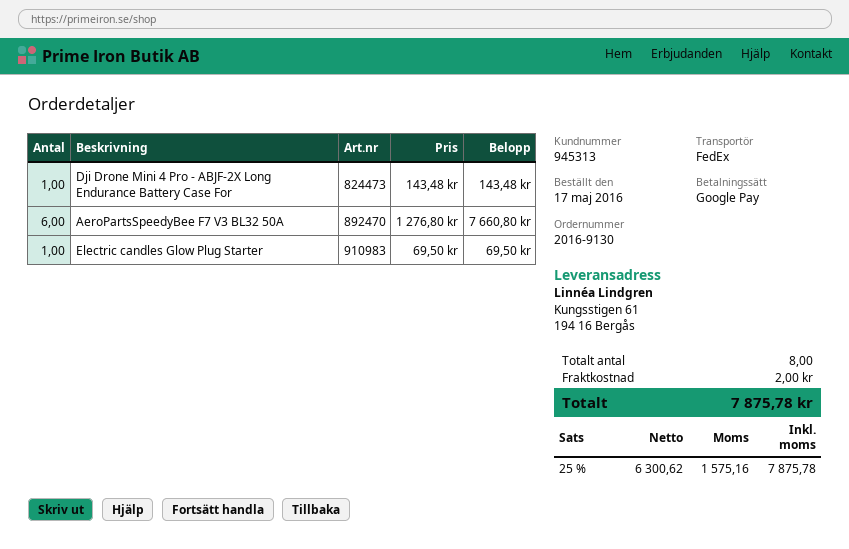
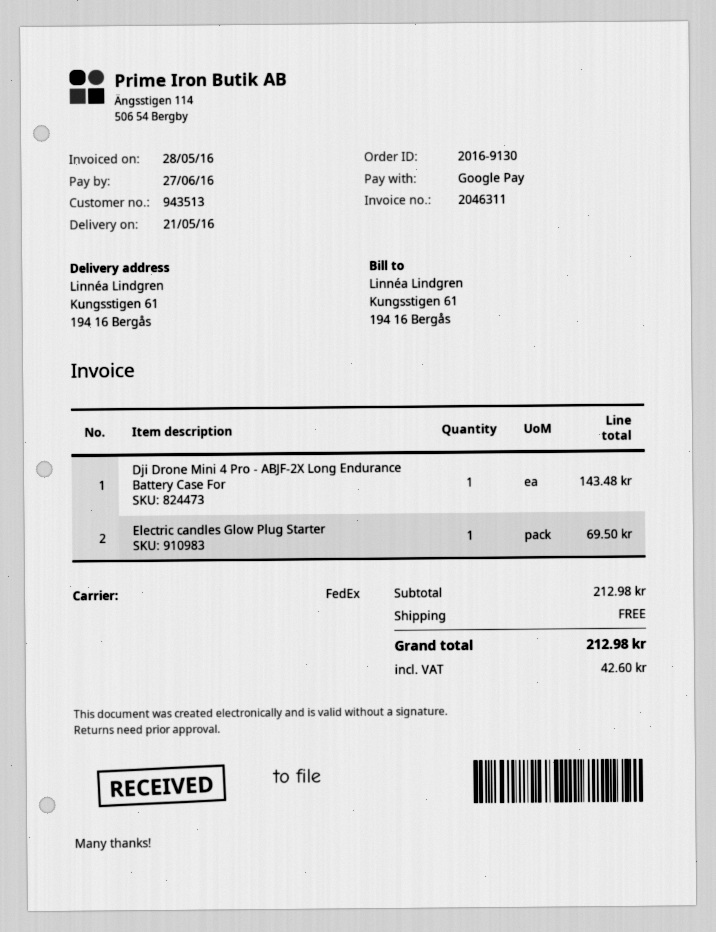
customer number: 945313 -> 943513
AeroPartsSpeedyBee F7 V3 BL32 50A: 6 for 7660.80 -> none
shipping: 2.00 -> 0.00
tax: 1575.16 -> 42.60
total: 7875.78 -> 212.98

